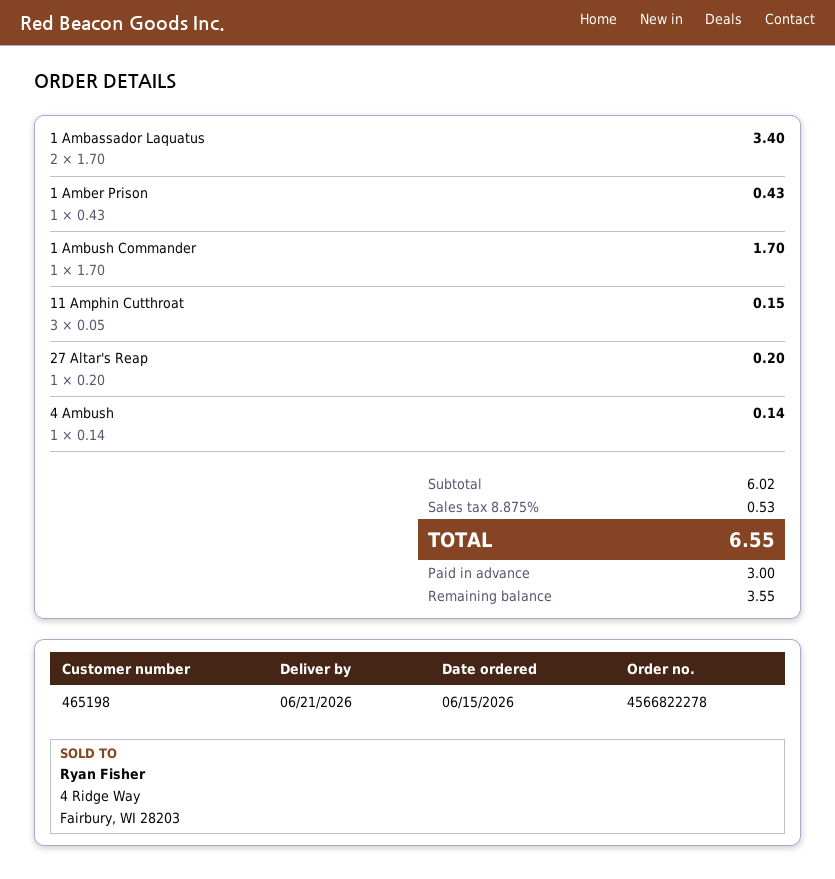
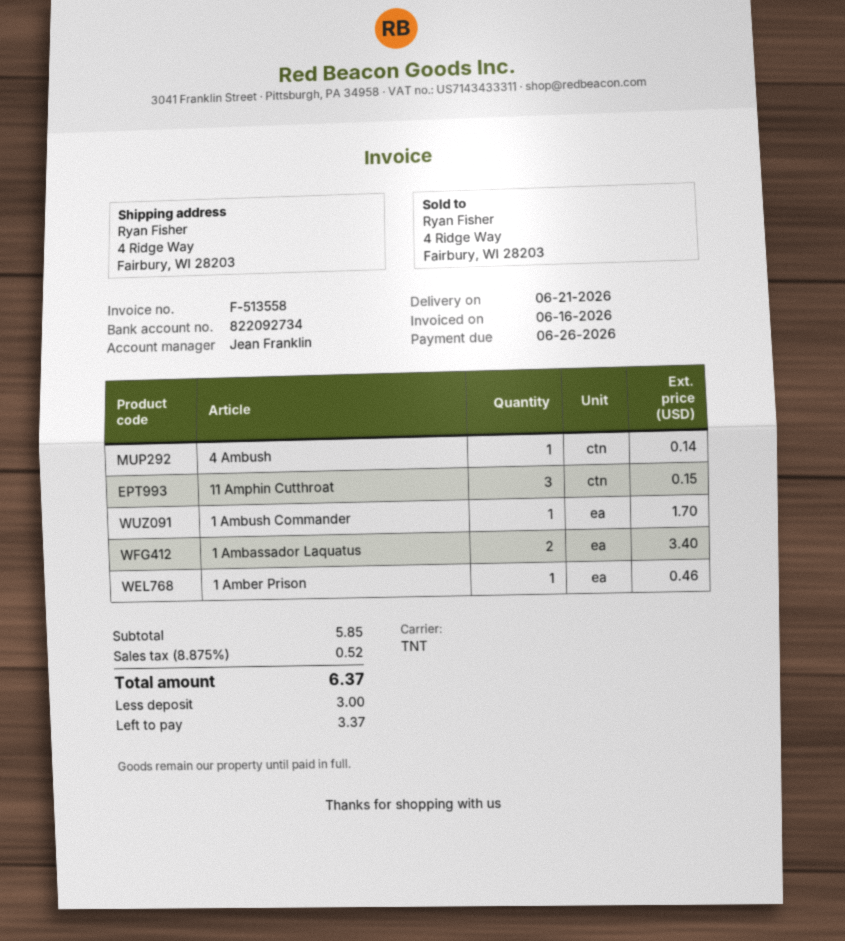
1 Amber Prison: 1 for 0.43 -> 1 for 0.46
27 Altar's Reap: 1 for 0.20 -> none
subtotal: 6.02 -> 5.85
tax: 8.875% = 0.53 -> 8.875% = 0.52
total: 6.55 -> 6.37
balance: 3.55 -> 3.37

